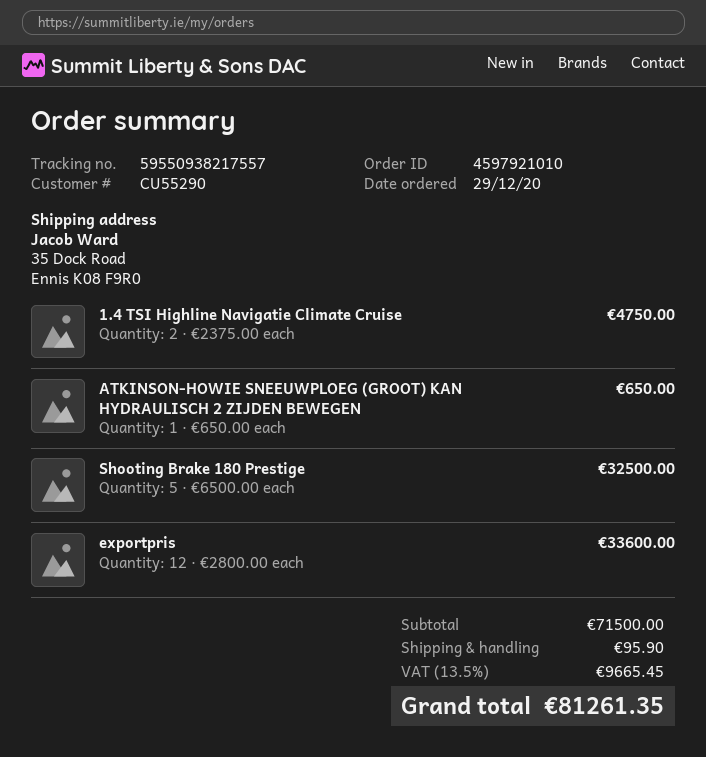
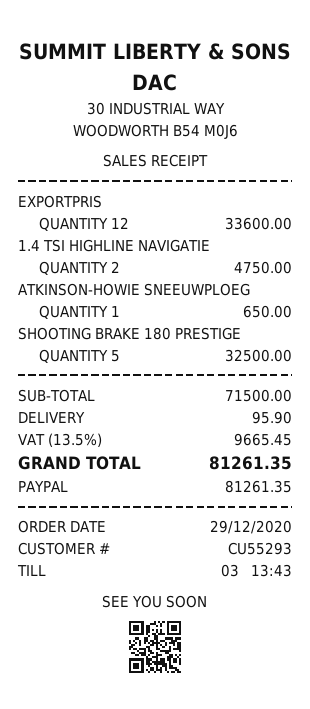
customer number: CU55290 -> CU55293

